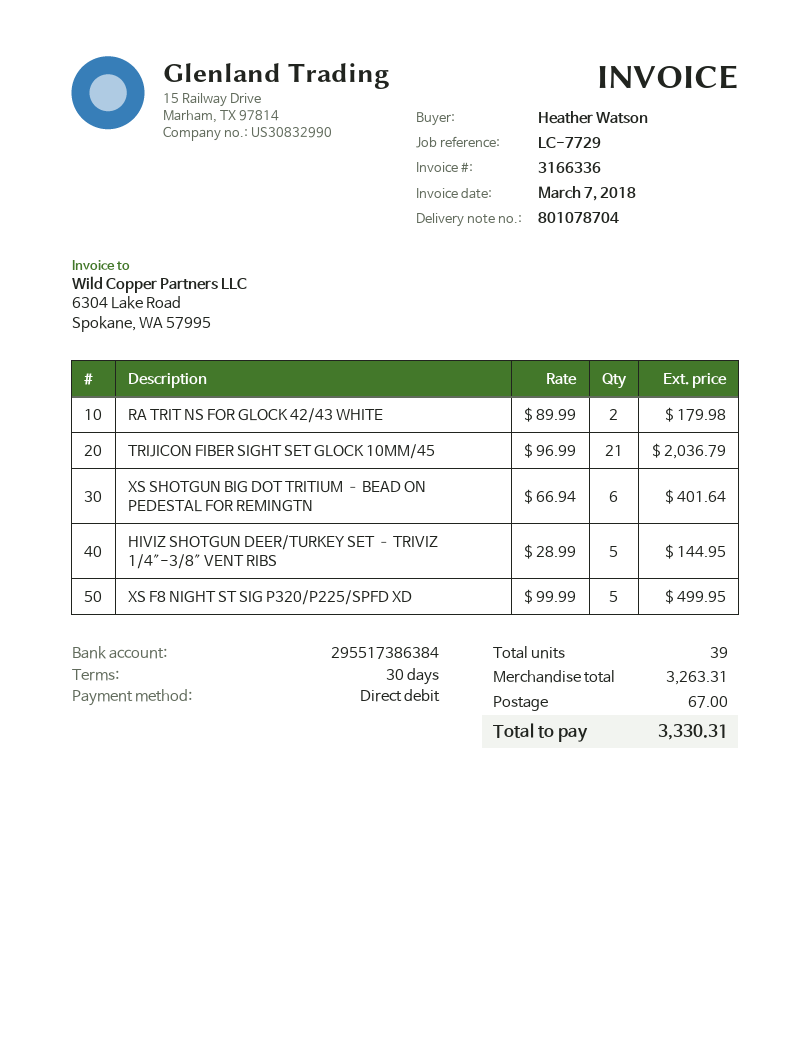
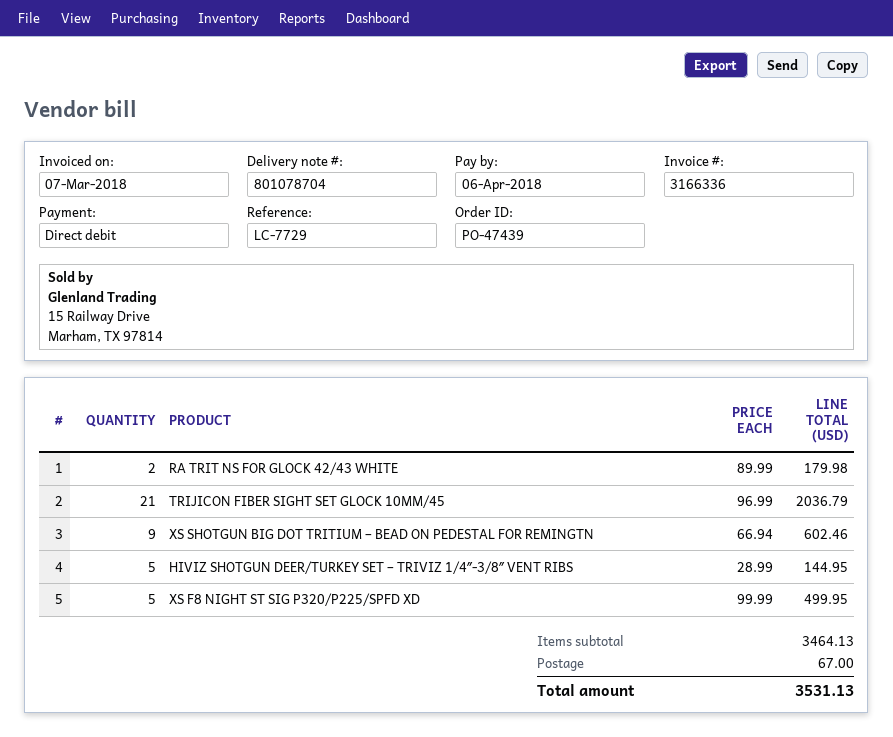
XS SHOTGUN BIG DOT TRITIUM – BEAD ON PEDESTAL FOR REMINGTN: 6 x 66.94 = 401.64 -> 9 x 66.94 = 602.46
subtotal: 3263.31 -> 3464.13
total: 3330.31 -> 3531.13

